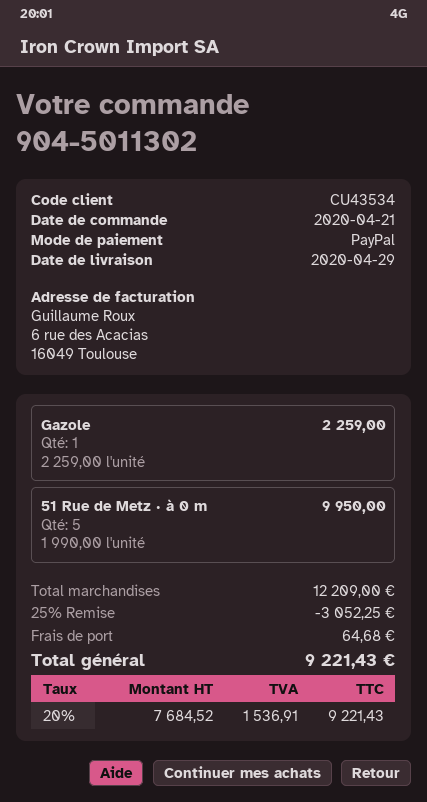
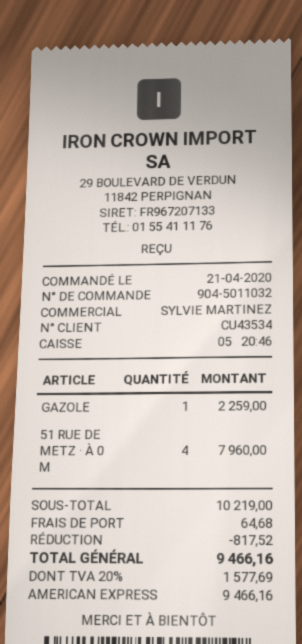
order number: 904-5011302 -> 904-5011032
payment method: PayPal -> American Express
51 Rue de Metz · à 0 m: 5 for 9950.00 -> 4 for 7960.00
subtotal: 12209.00 -> 10219.00
discount: 3052.25 -> 817.52
tax: 20% = 1536.91 -> 20% = 1577.69
total: 9221.43 -> 9466.16

